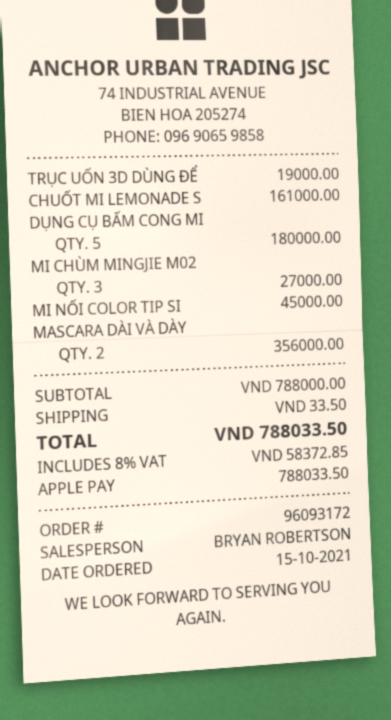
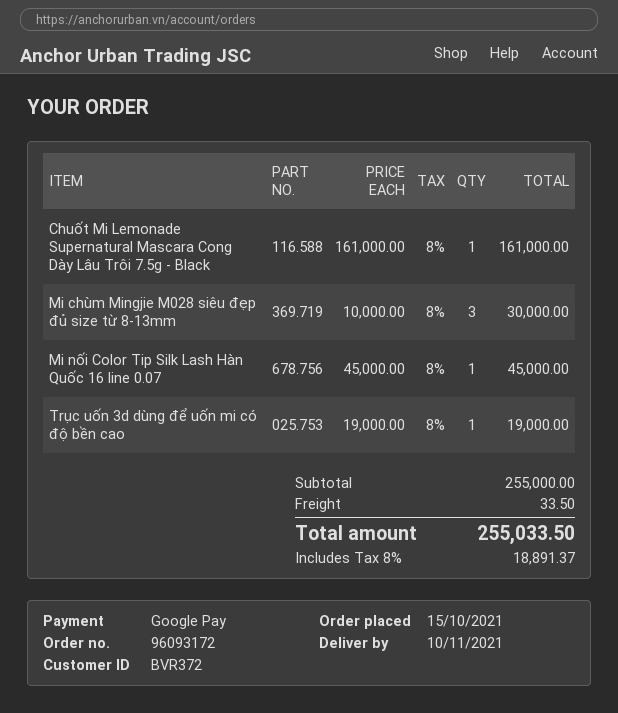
payment method: Apple Pay -> Google Pay
DỤNG CỤ BẤM CONG MI: 5 for 180000.00 -> none
MI CHÙM MINGJIE M02: 3 for 27000.00 -> 3 for 30000.00
MASCARA DÀI VÀ DÀY: 2 for 356000.00 -> none
subtotal: 788000.00 -> 255000.00
tax: 8% = 58372.85 -> 8% = 18891.37
total: 788033.50 -> 255033.50

